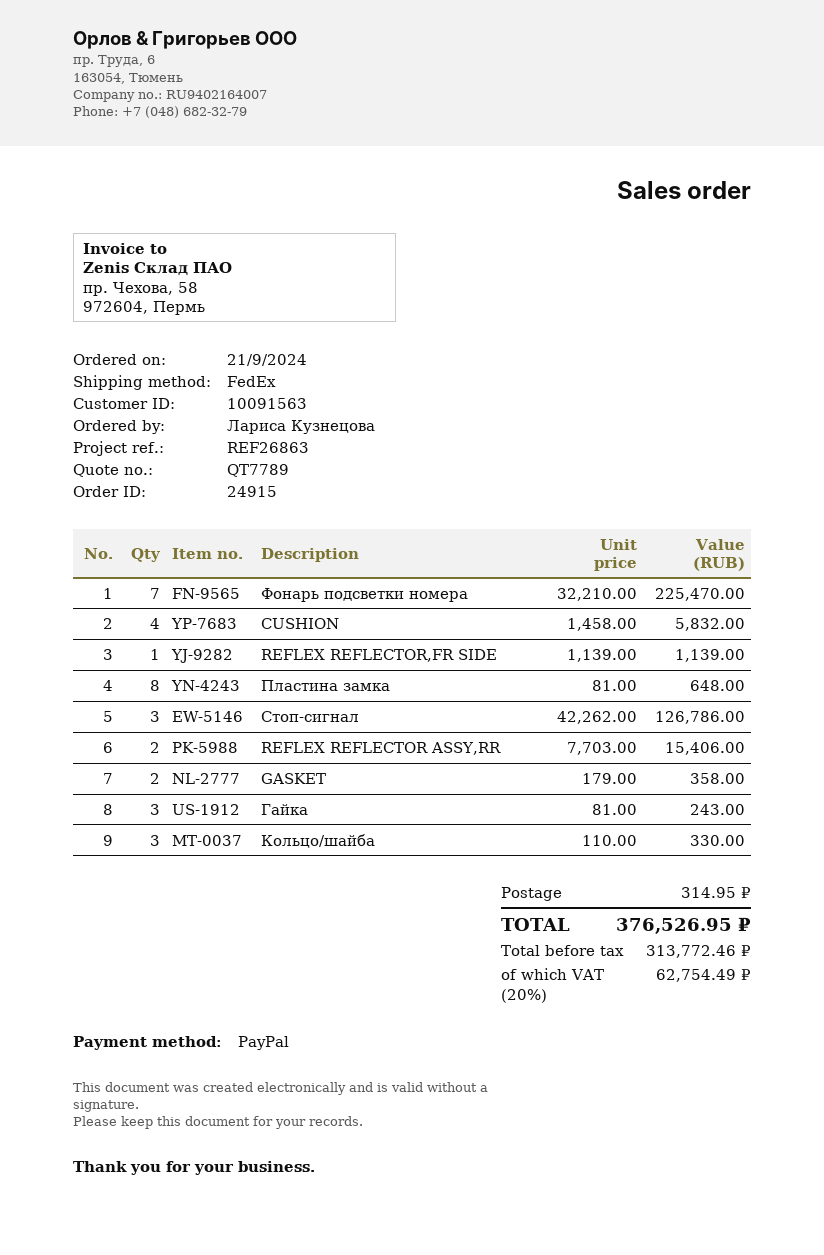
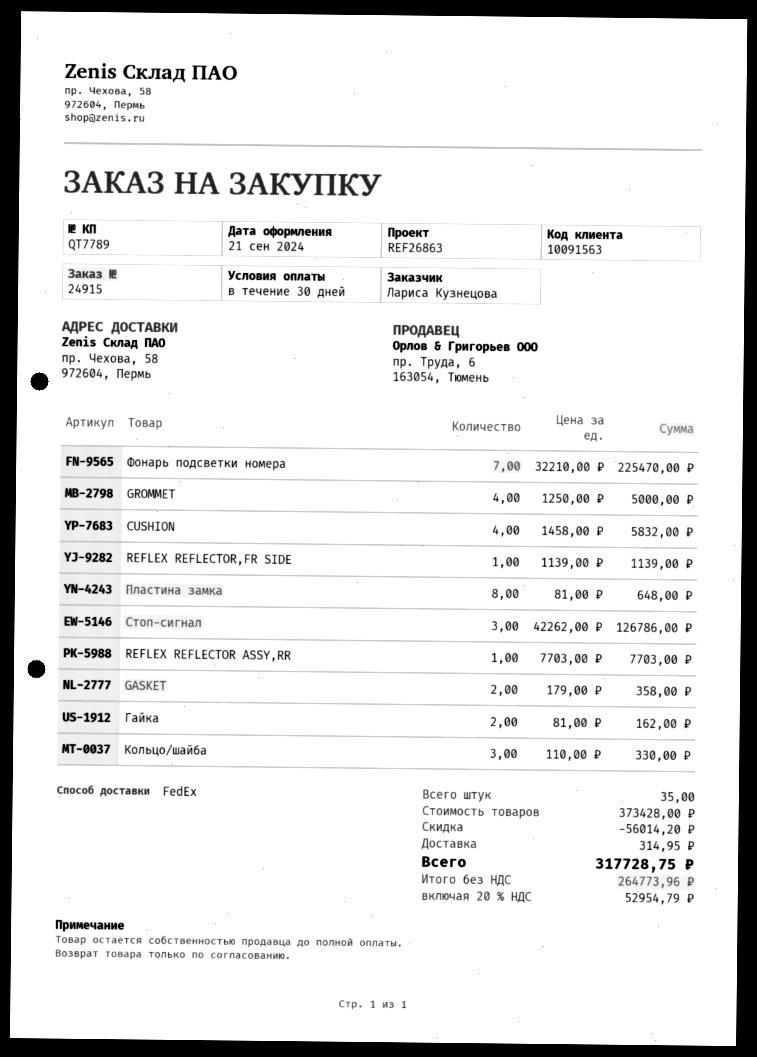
REFLEX REFLECTOR ASSY,RR: 2 x 7703.00 = 15406.00 -> 1 x 7703.00 = 7703.00
Гайка: 3 x 81.00 = 243.00 -> 2 x 81.00 = 162.00
GROMMET: none -> 4 x 1250.00 = 5000.00
discount: none -> 56014.20
net: 313772.46 -> 264773.96
tax: 20% = 62754.49 -> 20% = 52954.79
total: 376526.95 -> 317728.75

